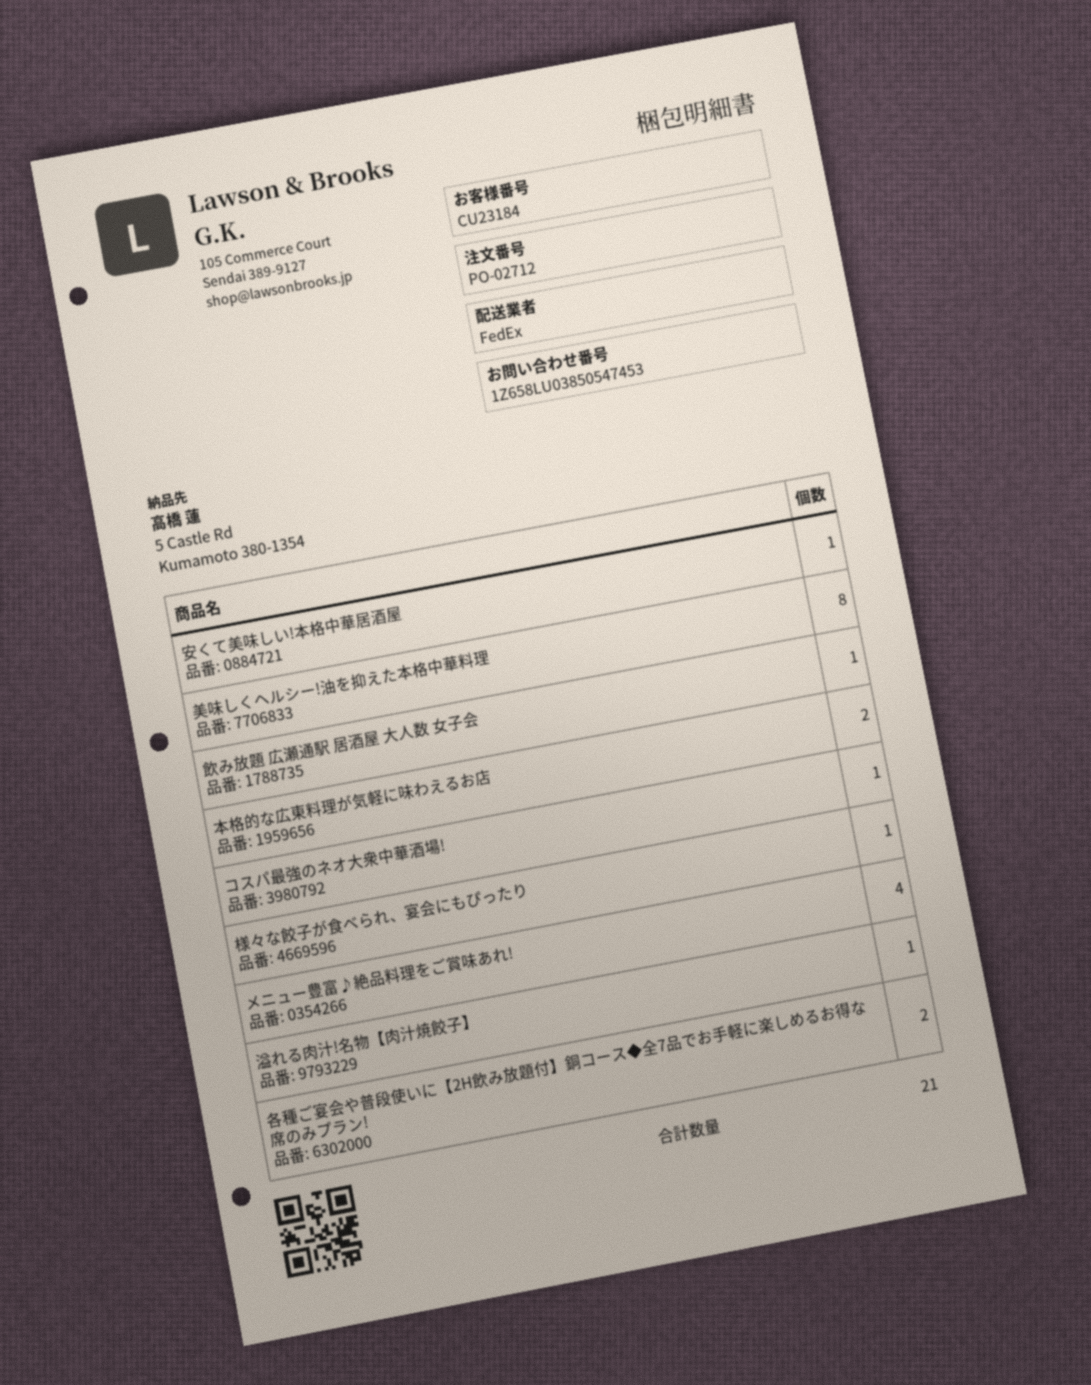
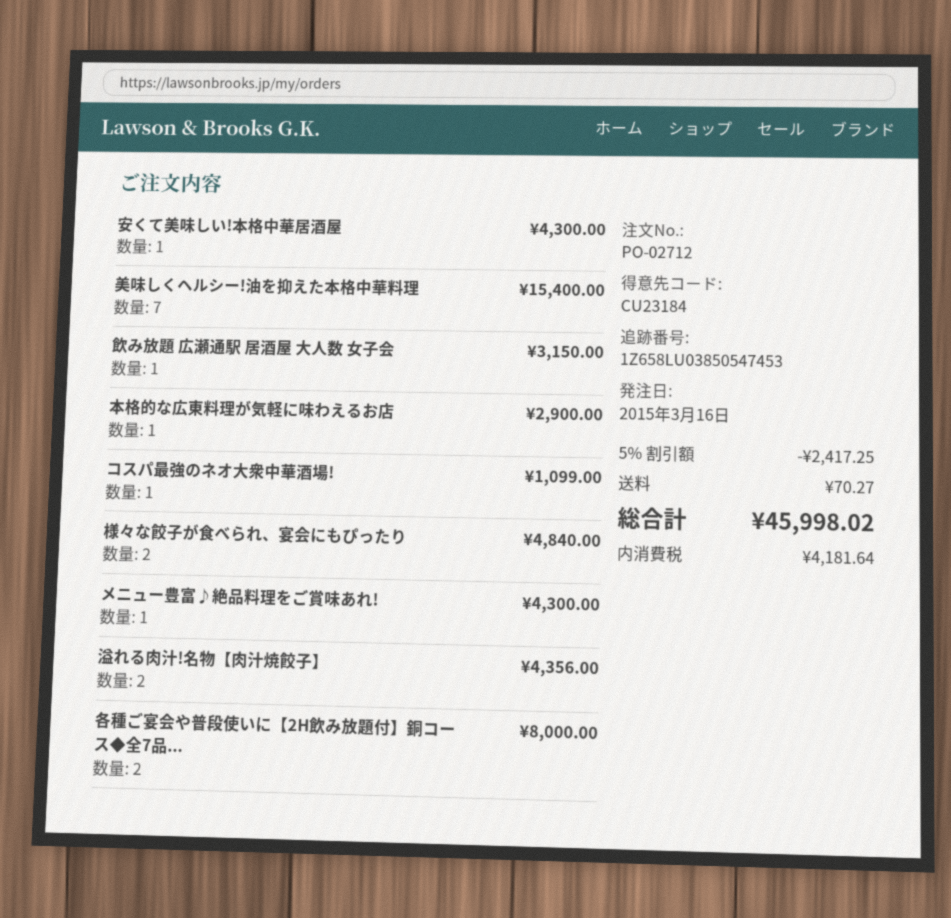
美味しくヘルシー!油を抑えた本格中華料理: 8 -> 7
本格的な広東料理が気軽に味わえるお店: 2 -> 1
様々な餃子が食べられ、宴会にもぴったり: 1 -> 2
メニュー豊富♪絶品料理をご賞味あれ!: 4 -> 1
溢れる肉汁!名物【肉汁焼餃子】: 1 -> 2

